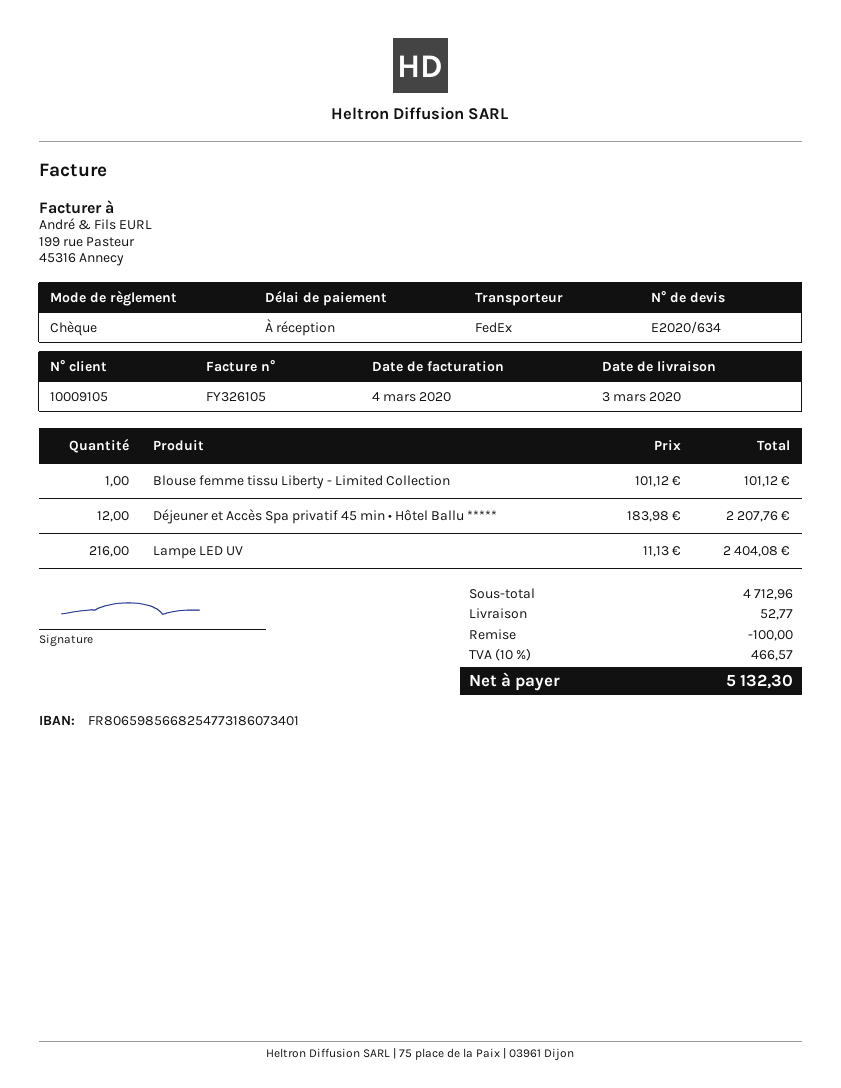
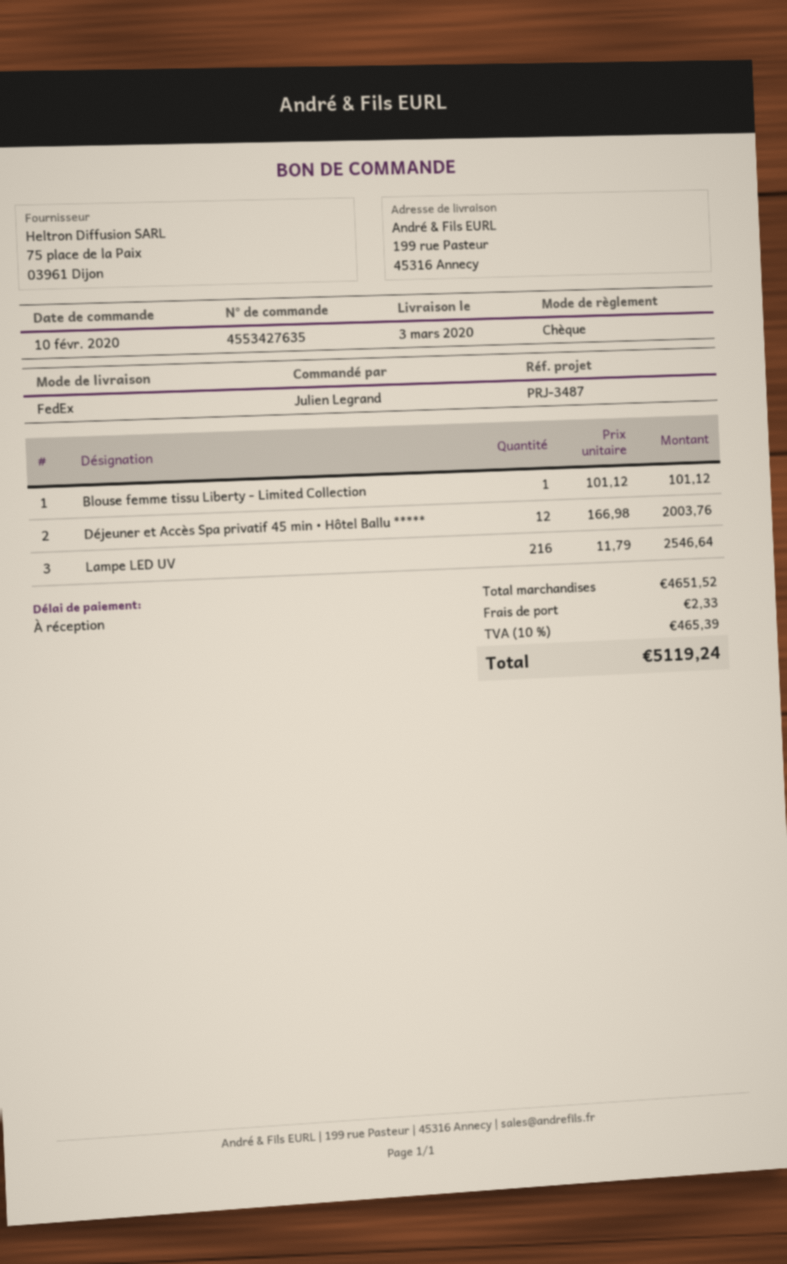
Déjeuner et Accès Spa privatif 45 min • Hôtel Ballu *****: 12 x 183.98 = 2207.76 -> 12 x 166.98 = 2003.76
Lampe LED UV: 216 x 11.13 = 2404.08 -> 216 x 11.79 = 2546.64
subtotal: 4712.96 -> 4651.52
discount: 100.00 -> none
shipping: 52.77 -> 2.33
tax: 10% = 466.57 -> 10% = 465.39
total: 5132.30 -> 5119.24

